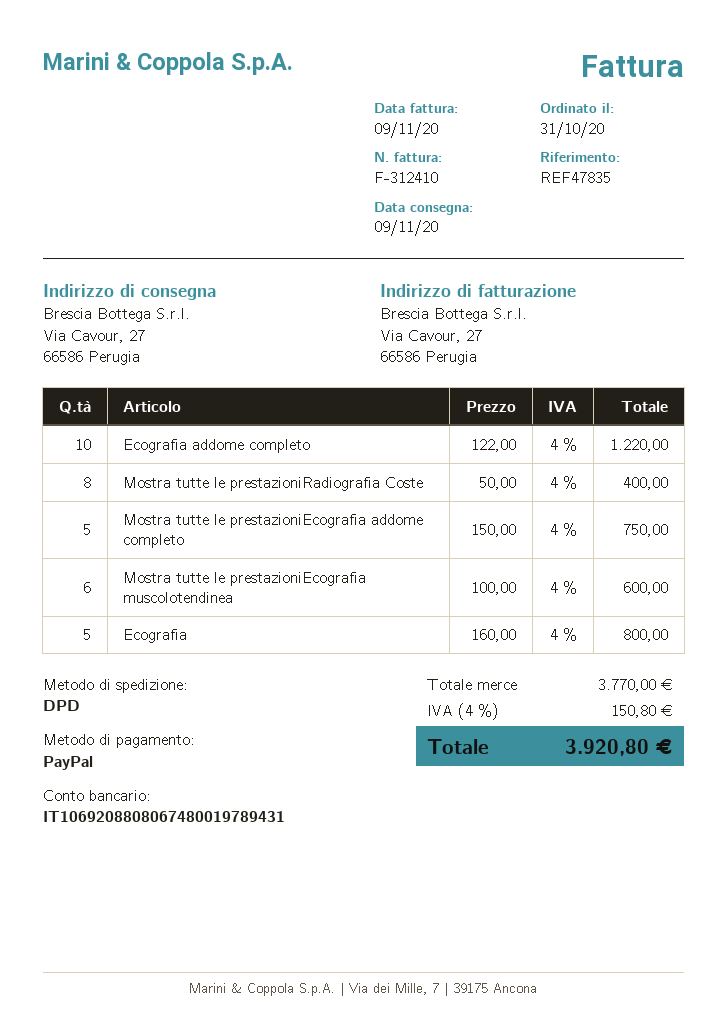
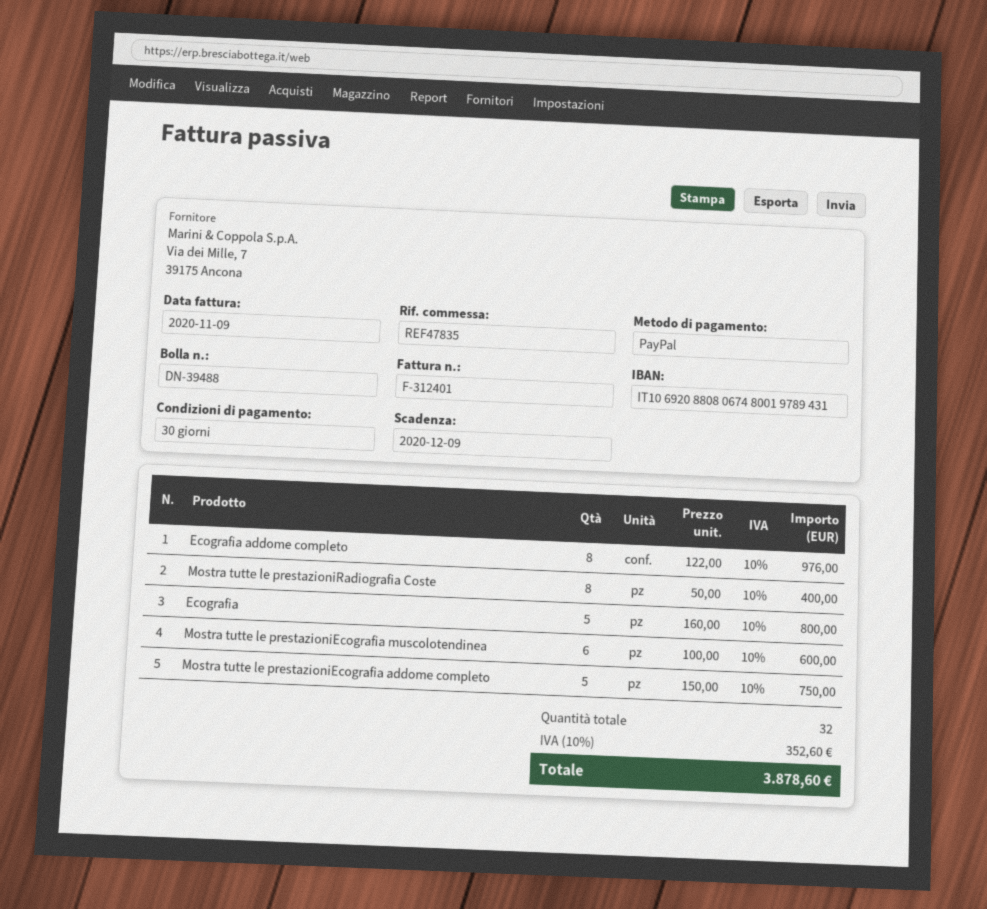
invoice number: F-312410 -> F-312401
Ecografia addome completo: 10 x 122.00 = 1220.00 -> 8 x 122.00 = 976.00
tax: 4% = 150.80 -> 10% = 352.60
total: 3920.80 -> 3878.60

